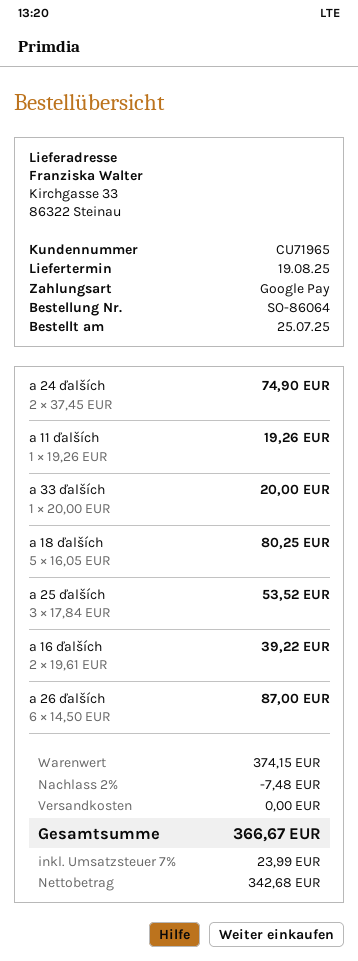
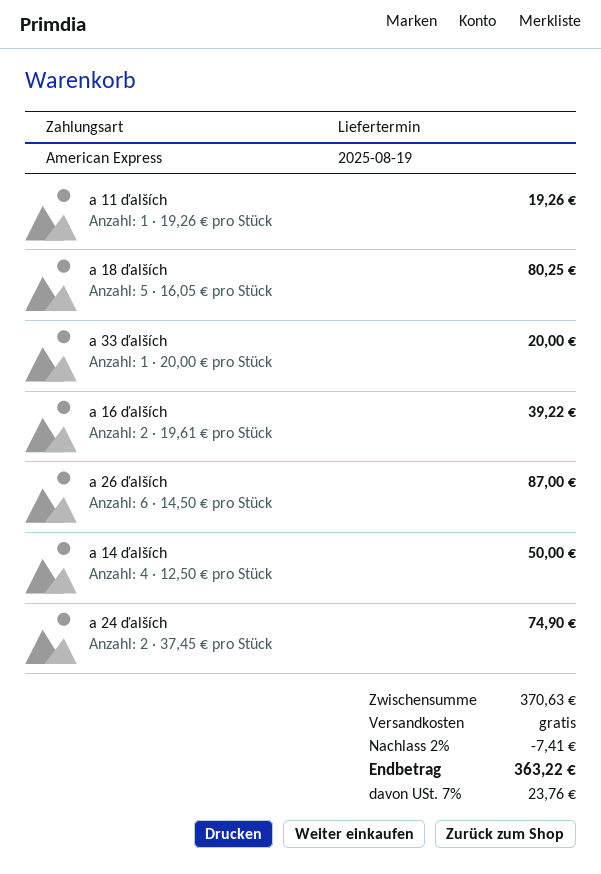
payment method: Google Pay -> American Express
a 25 ďalších: 3 x 17.84 = 53.52 -> none
a 14 ďalších: none -> 4 x 12.50 = 50.00
subtotal: 374.15 -> 370.63
discount: 2% = 7.48 -> 2% = 7.41
tax: 7% = 23.99 -> 7% = 23.76
total: 366.67 -> 363.22

